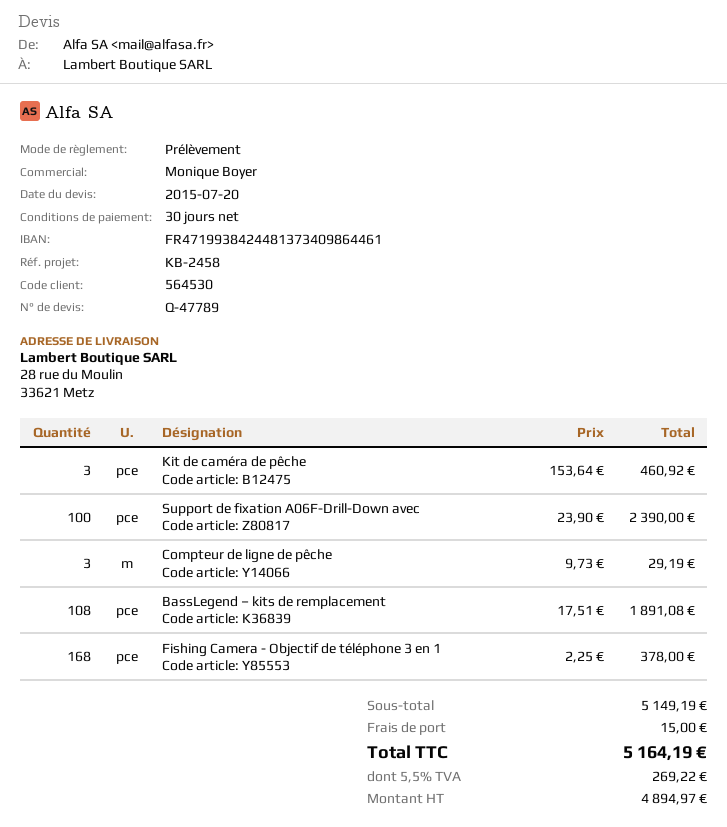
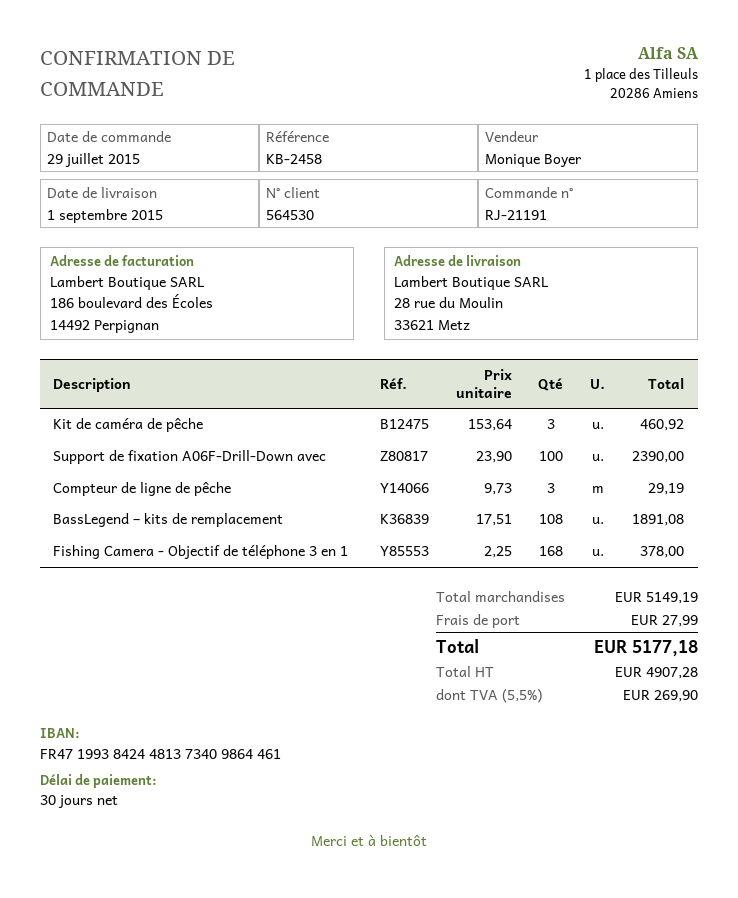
shipping: 15.00 -> 27.99
net: 4894.97 -> 4907.28
tax: 5.5% = 269.22 -> 5.5% = 269.90
total: 5164.19 -> 5177.18

